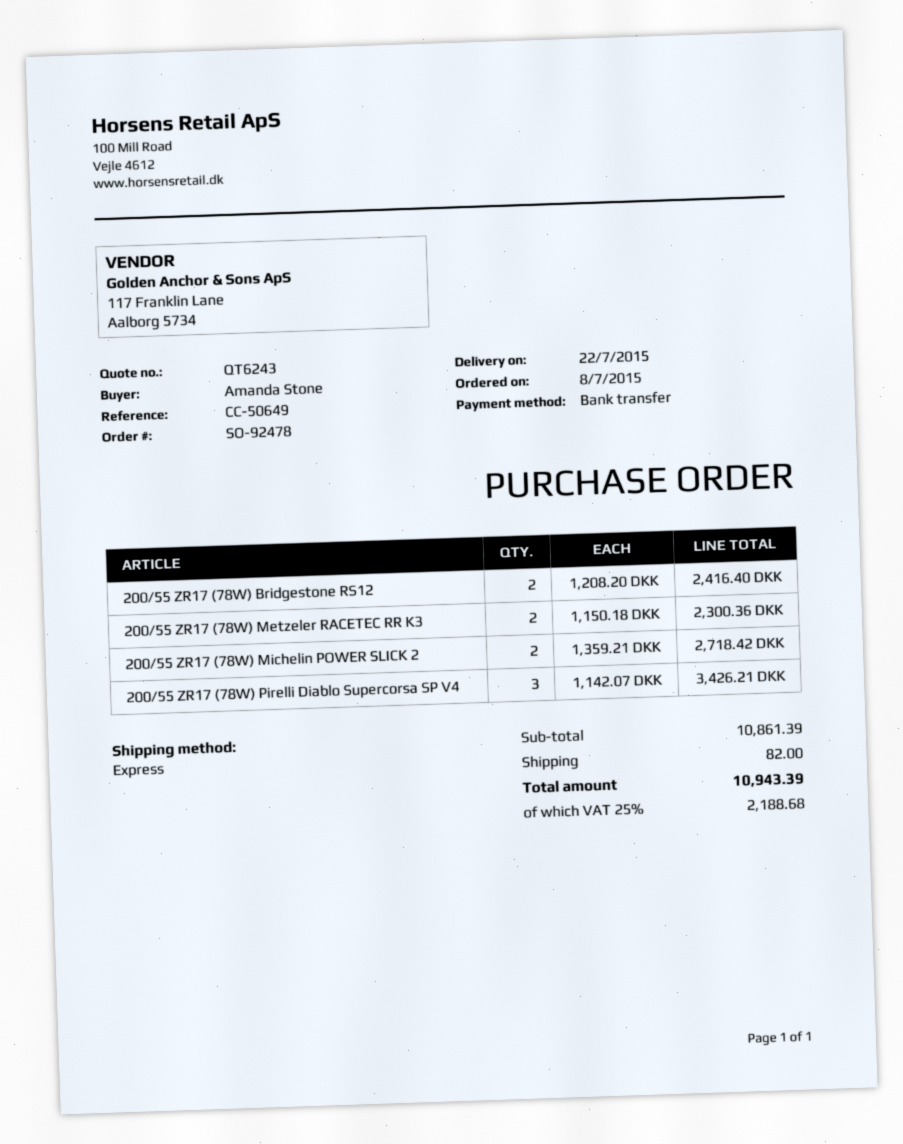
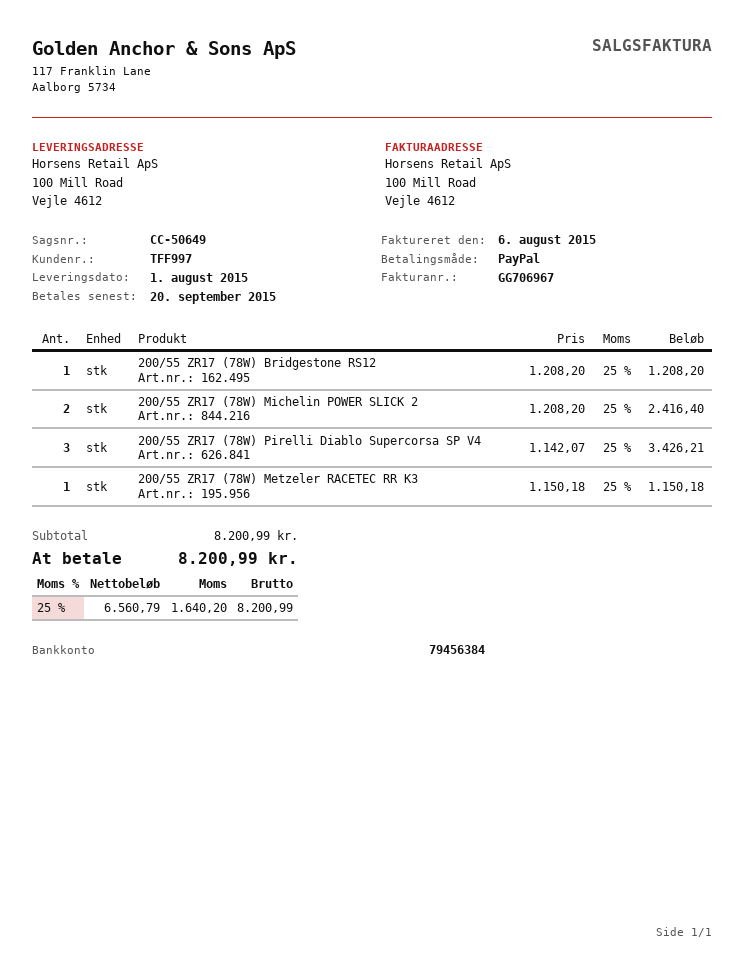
delivery date: 2015-07-22 -> 2015-08-01
payment method: bank transfer -> PayPal
200/55 ZR17 (78W) Bridgestone RS12: 2 x 1208.20 = 2416.40 -> 1 x 1208.20 = 1208.20
200/55 ZR17 (78W) Metzeler RACETEC RR K3: 2 x 1150.18 = 2300.36 -> 1 x 1150.18 = 1150.18
200/55 ZR17 (78W) Michelin POWER SLICK 2: 2 x 1359.21 = 2718.42 -> 2 x 1208.20 = 2416.40
subtotal: 10861.39 -> 8200.99
shipping: 82.00 -> none
tax: 25% = 2188.68 -> 25% = 1640.20
total: 10943.39 -> 8200.99

